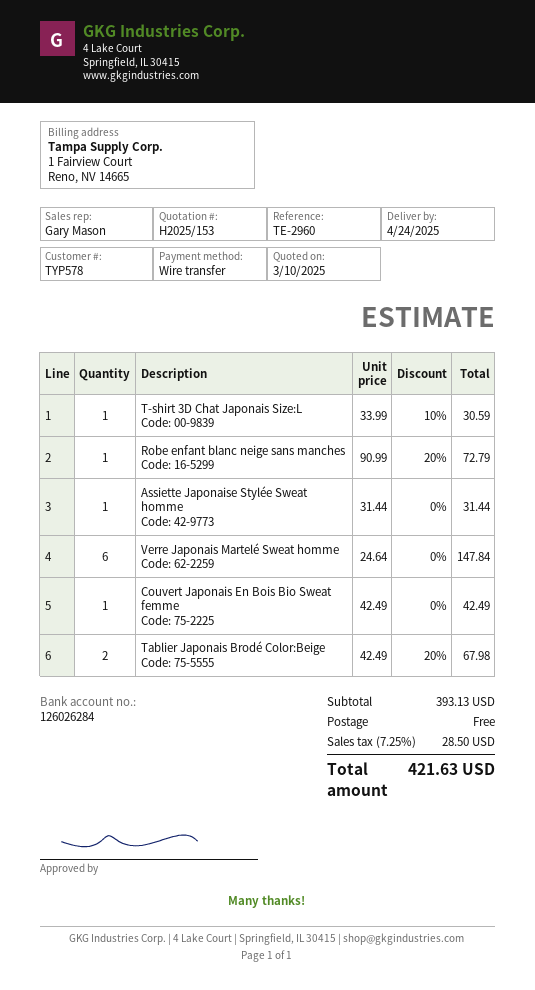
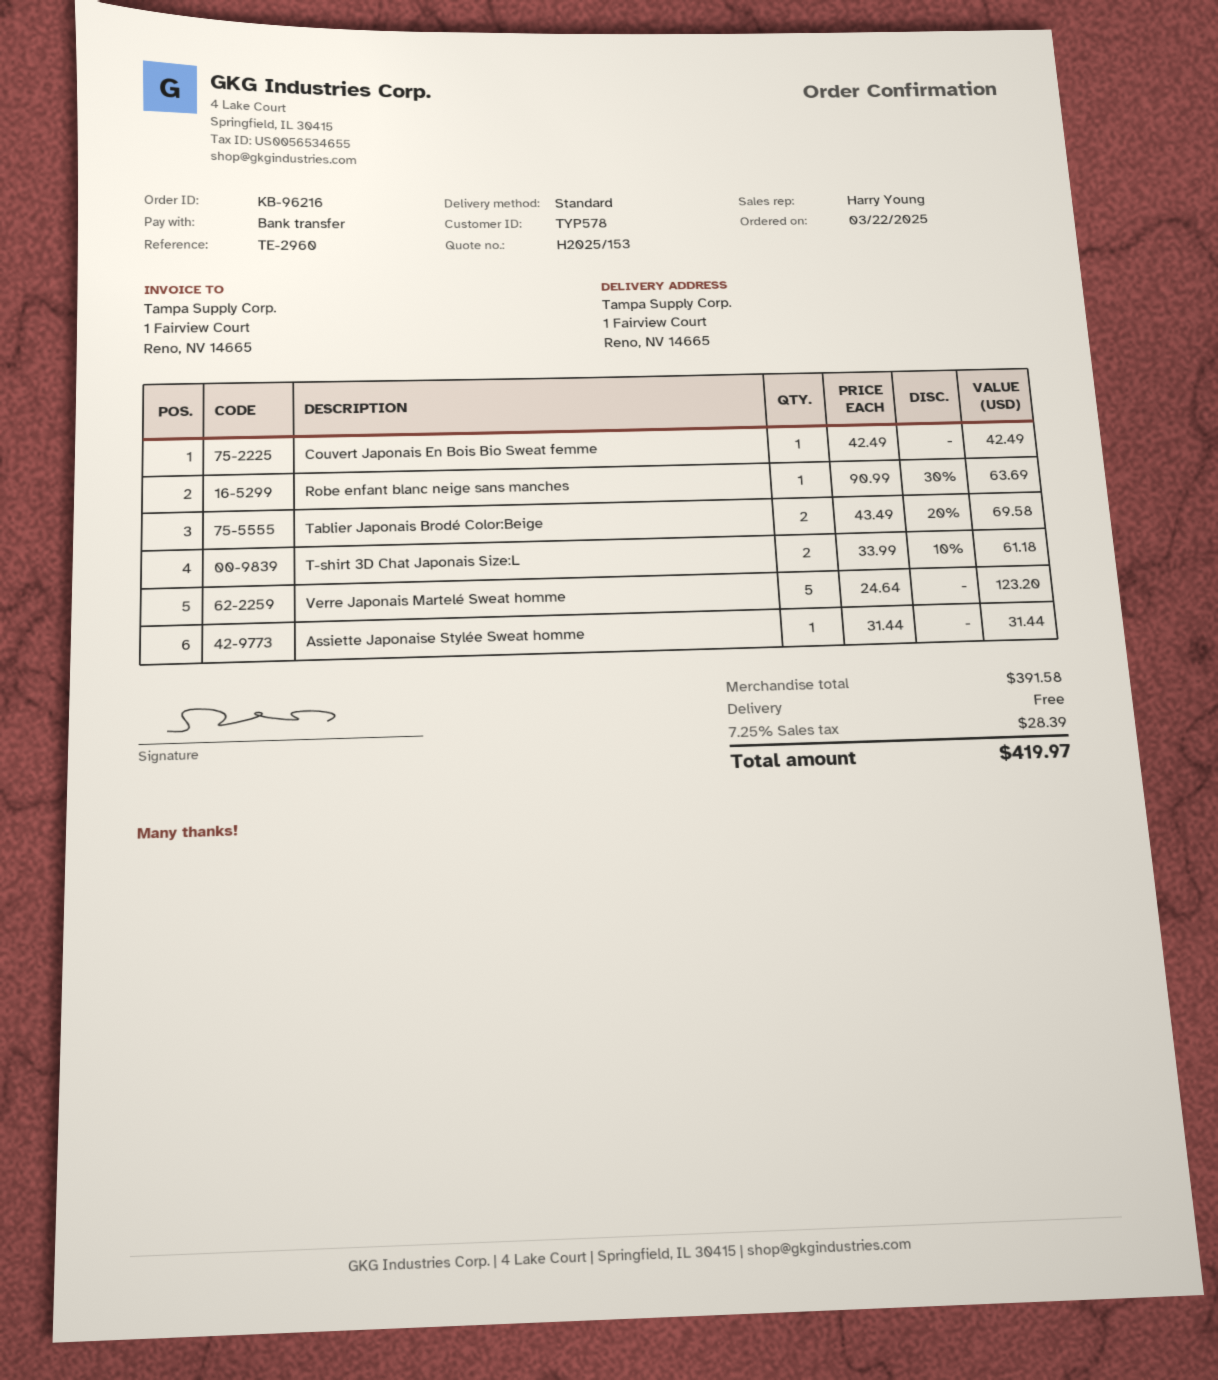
sales rep: Gary Mason -> Harry Young
T-shirt 3D Chat Japonais Size:L: 1 x 33.99 - 10% = 30.59 -> 2 x 33.99 - 10% = 61.18
Robe enfant blanc neige sans manches: 1 x 90.99 - 20% = 72.79 -> 1 x 90.99 - 30% = 63.69
Verre Japonais Martelé Sweat homme: 6 x 24.64 = 147.84 -> 5 x 24.64 = 123.20
Tablier Japonais Brodé Color:Beige: 2 x 42.49 - 20% = 67.98 -> 2 x 43.49 - 20% = 69.58
subtotal: 393.13 -> 391.58
tax: 7.25% = 28.50 -> 7.25% = 28.39
total: 421.63 -> 419.97

